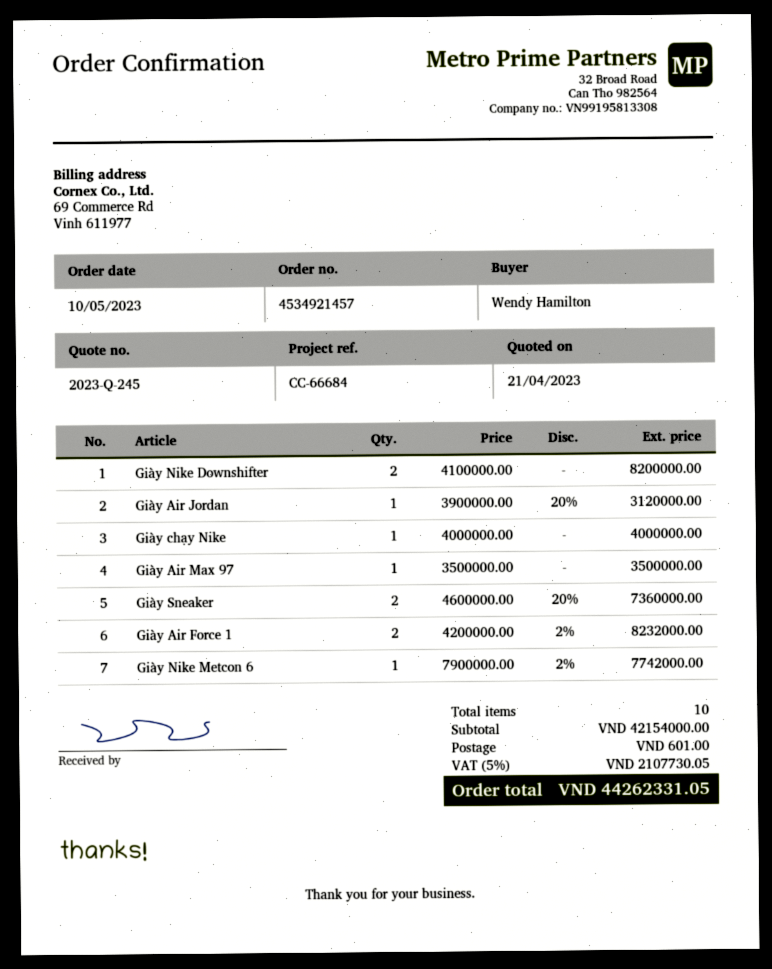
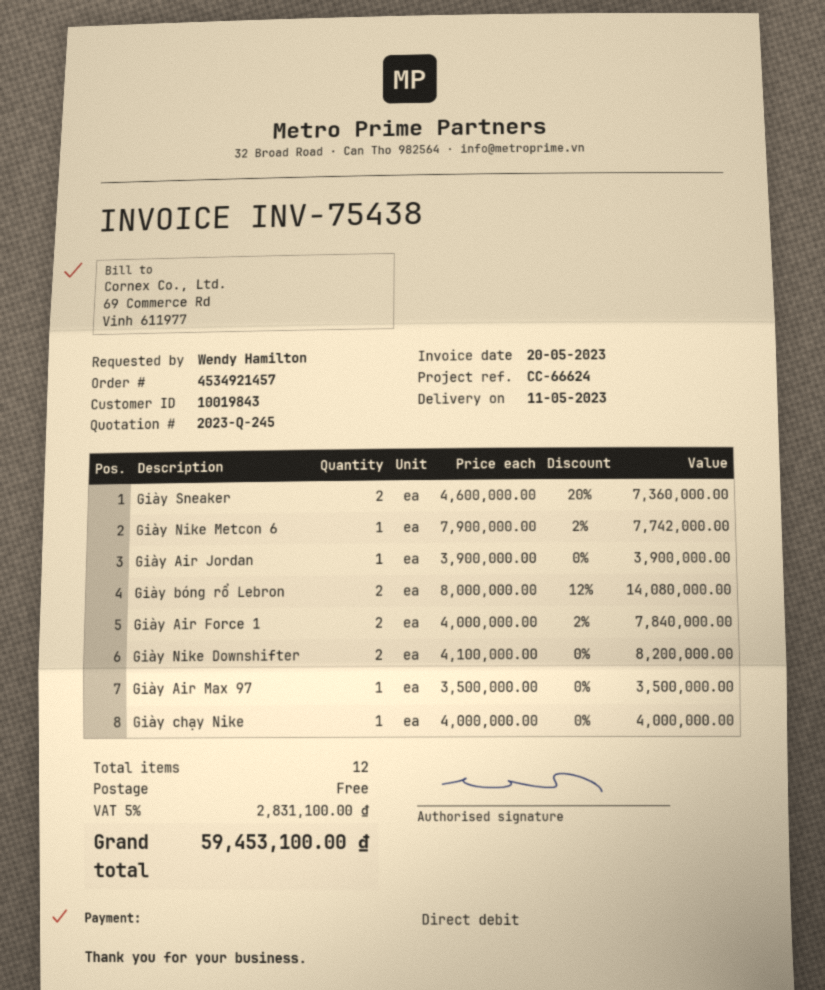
reference: CC-66684 -> CC-66624
Giày Air Jordan: 1 x 3900000.00 - 20% = 3120000.00 -> 1 x 3900000.00 = 3900000.00
Giày Air Force 1: 2 x 4200000.00 - 2% = 8232000.00 -> 2 x 4000000.00 - 2% = 7840000.00
Giày bóng rổ Lebron: none -> 2 x 8000000.00 - 12% = 14080000.00
total quantity: 10 -> 12
shipping: 601.00 -> 0.00
tax: 5% = 2107730.05 -> 5% = 2831100.00
total: 44262331.05 -> 59453100.00

